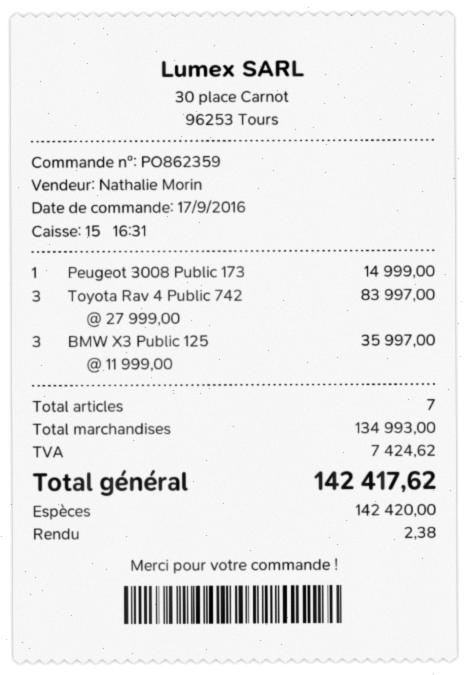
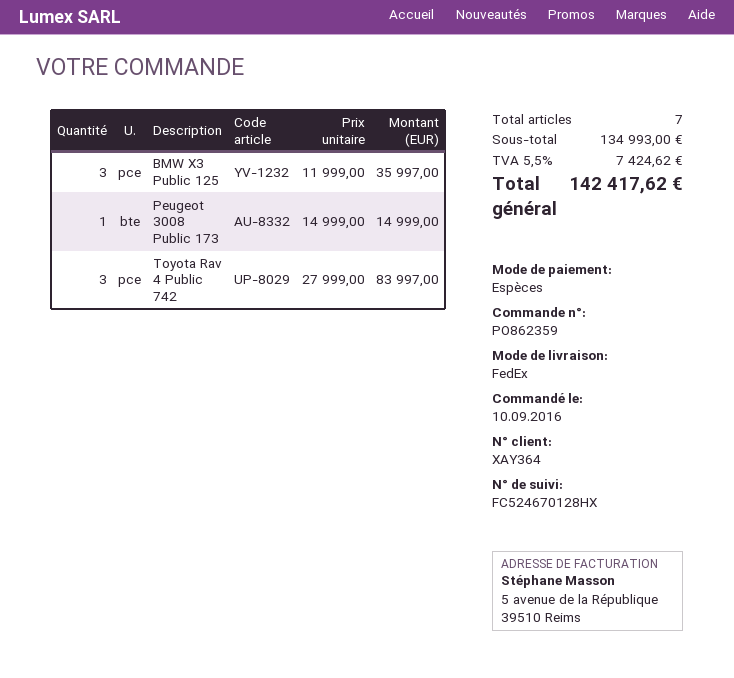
order date: 2016-09-17 -> 2016-09-10

